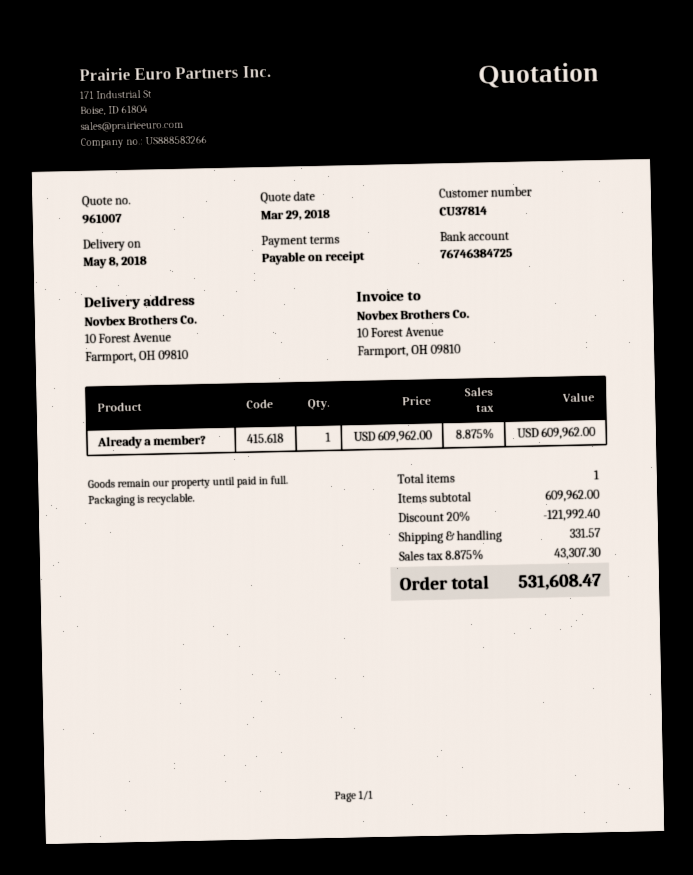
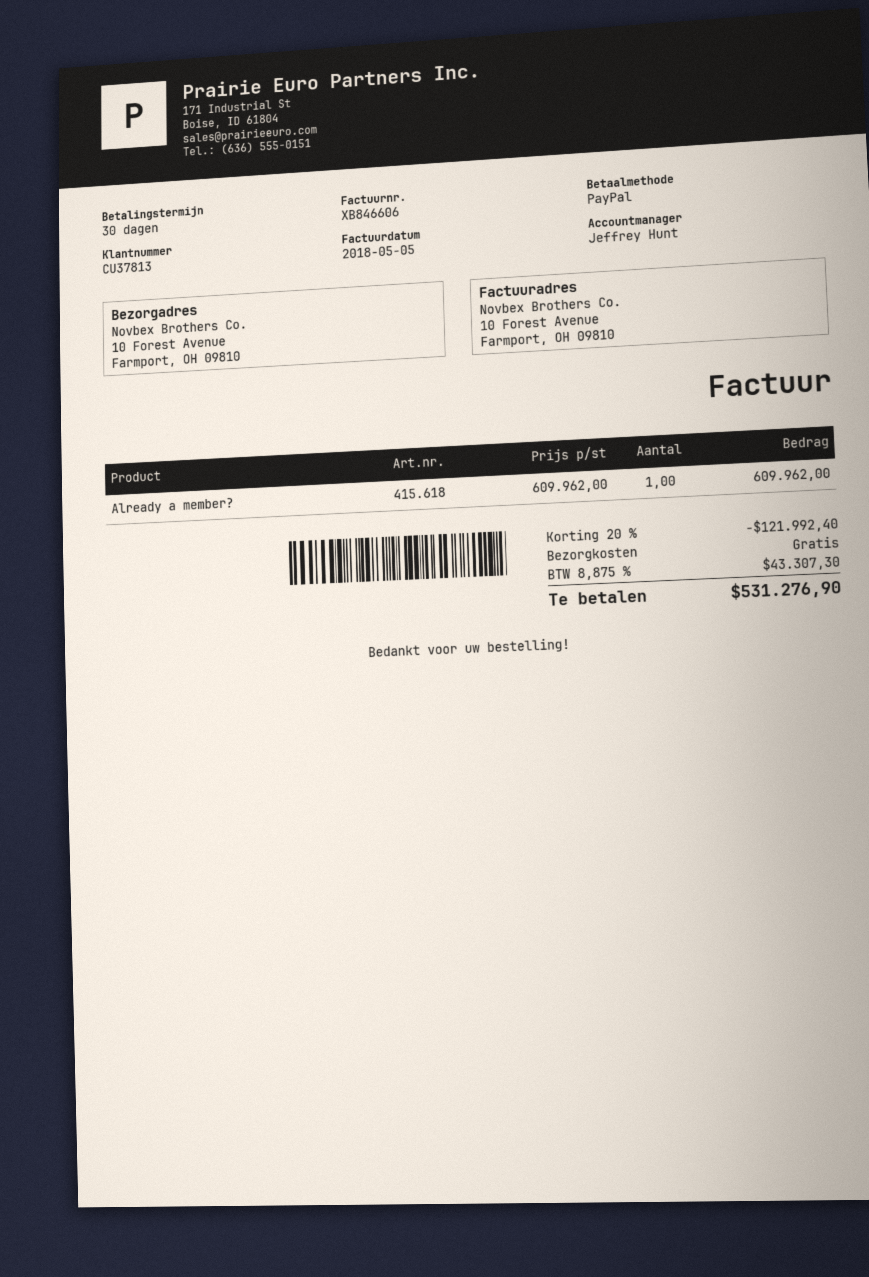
payment terms: on receipt -> 30 days
customer number: CU37814 -> CU37813
shipping: 331.57 -> 0.00
total: 531608.47 -> 531276.90

